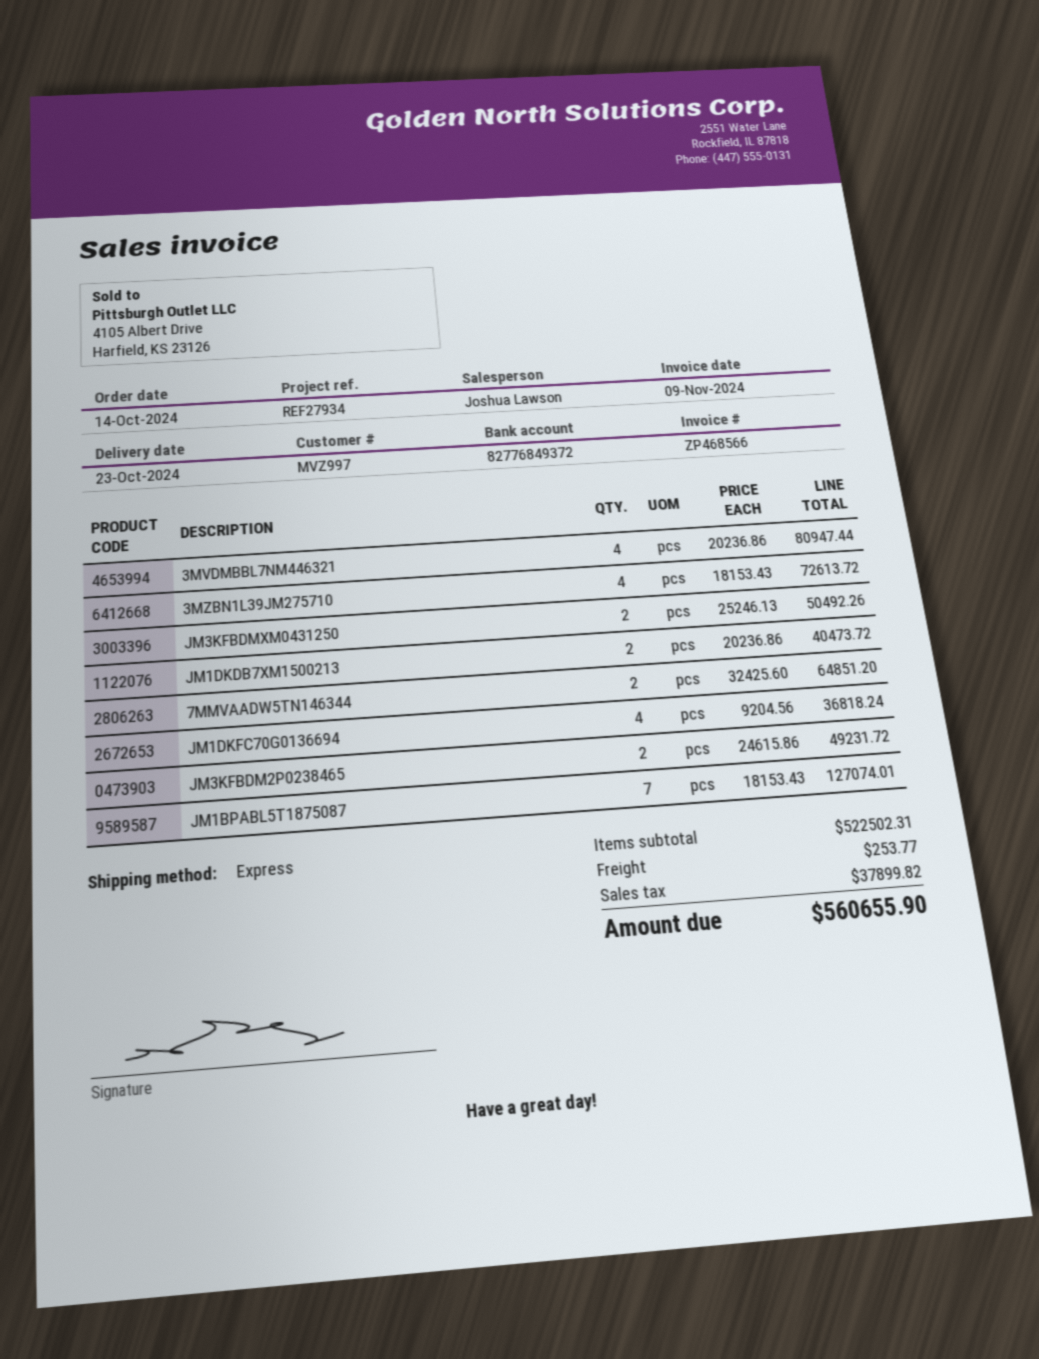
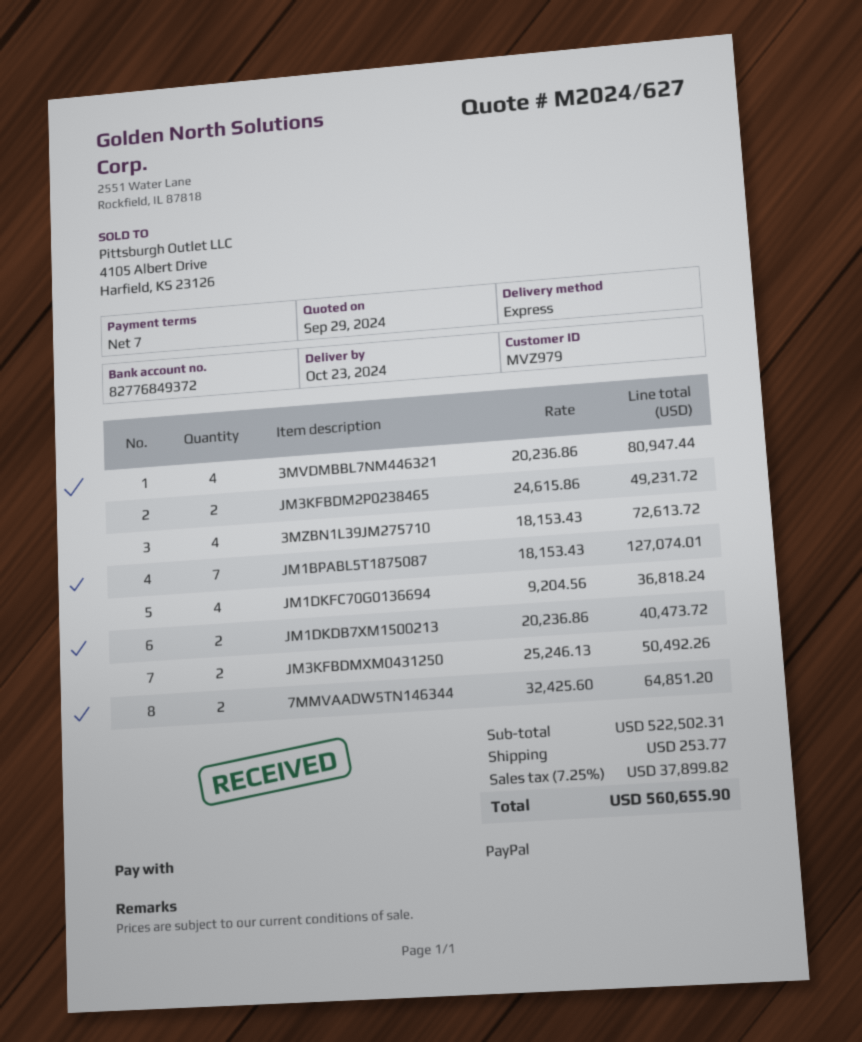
customer number: MVZ997 -> MVZ979

